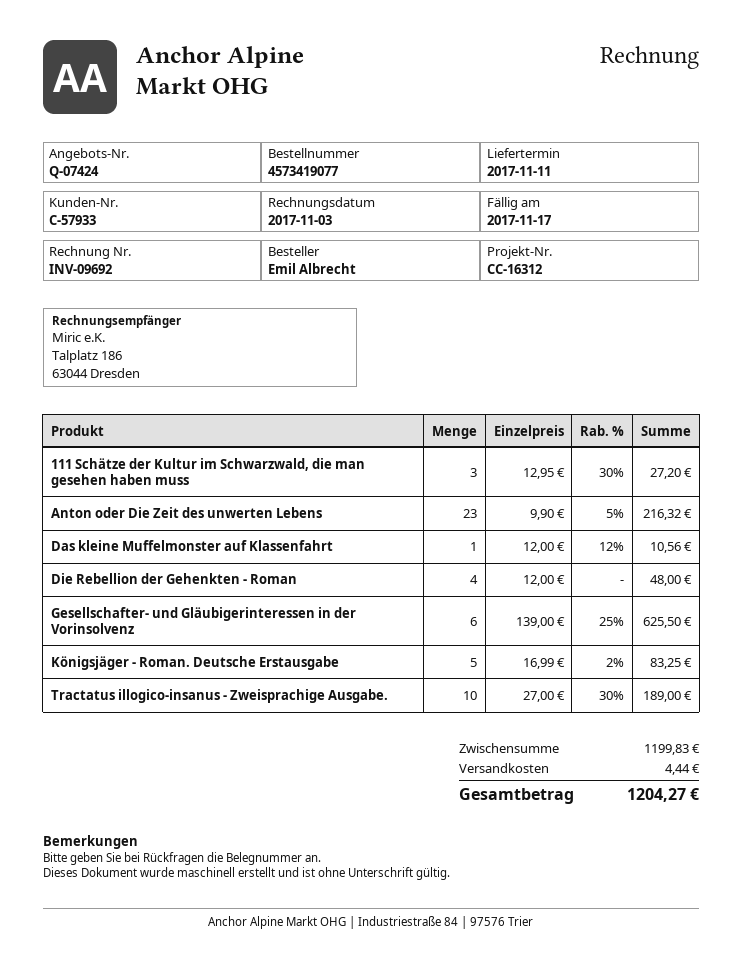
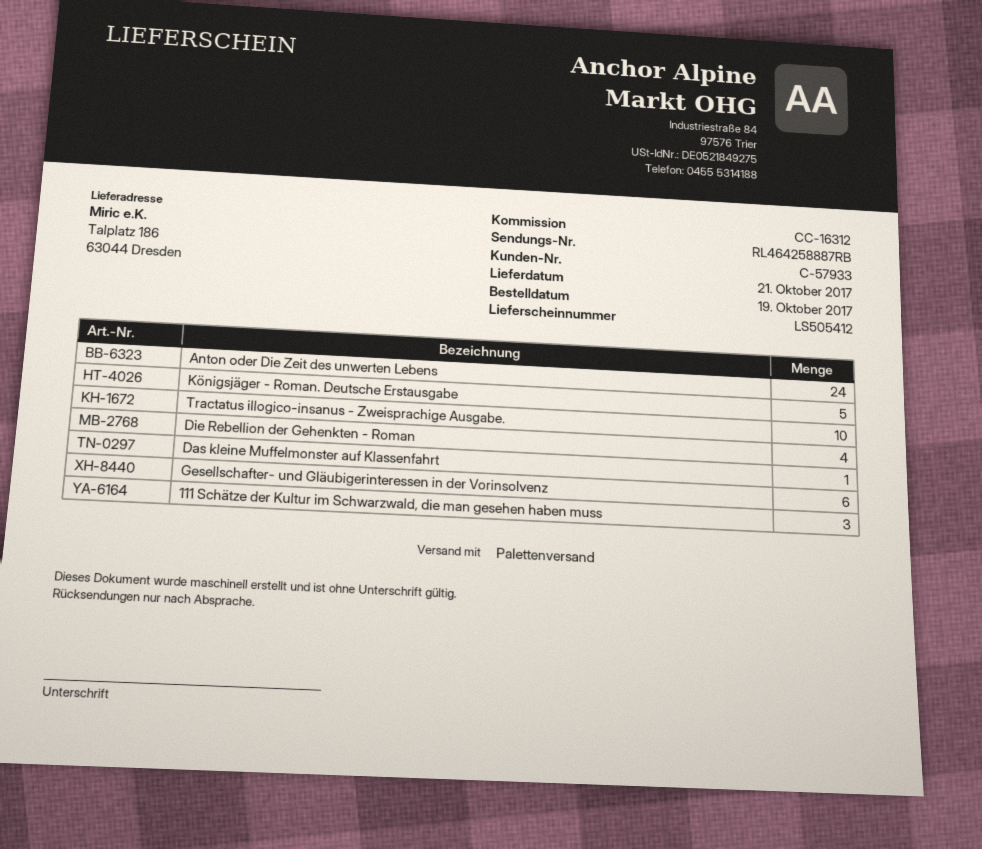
delivery date: 2017-11-11 -> 2017-10-21
Anton oder Die Zeit des unwerten Lebens: 23 -> 24

